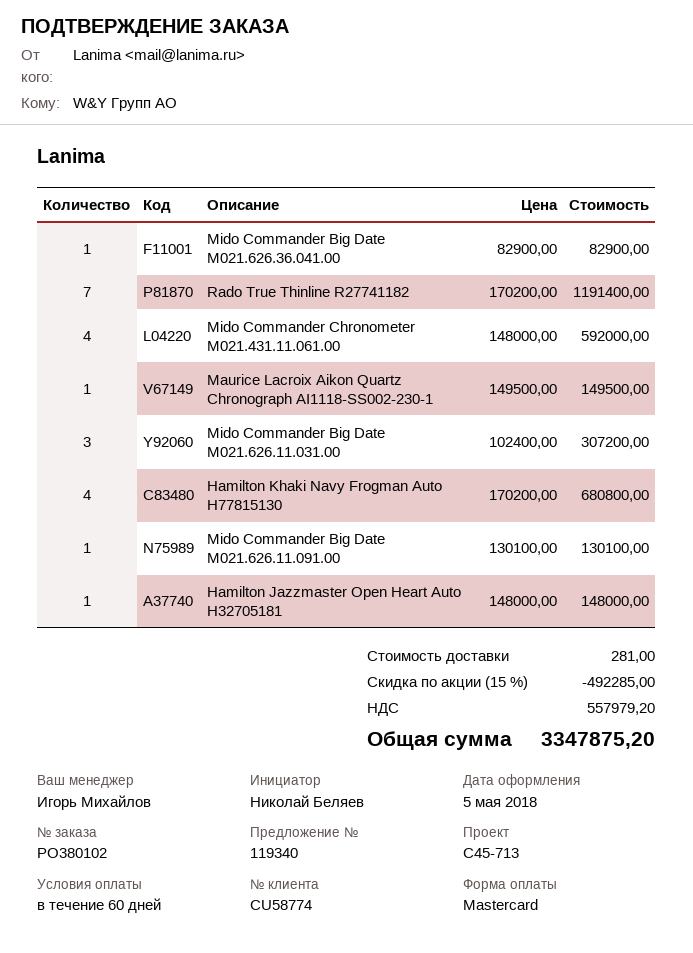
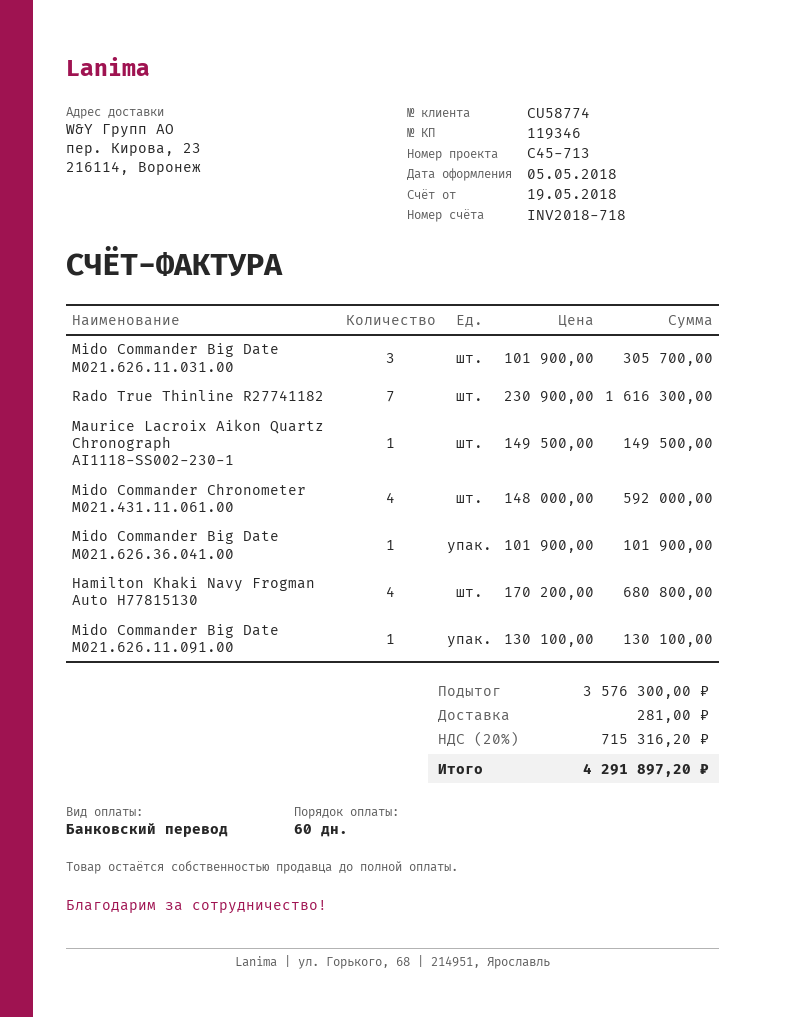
quote number: 119340 -> 119346
payment method: Mastercard -> bank transfer
Mido Commander Big Date M021.626.36.041.00: 1 x 82900.00 = 82900.00 -> 1 x 101900.00 = 101900.00
Rado True Thinline R27741182: 7 x 170200.00 = 1191400.00 -> 7 x 230900.00 = 1616300.00
Mido Commander Big Date M021.626.11.031.00: 3 x 102400.00 = 307200.00 -> 3 x 101900.00 = 305700.00
Hamilton Jazzmaster Open Heart Auto H32705181: 1 x 148000.00 = 148000.00 -> none
discount: 15% = 492285.00 -> none
tax: 557979.20 -> 715316.20
total: 3347875.20 -> 4291897.20

